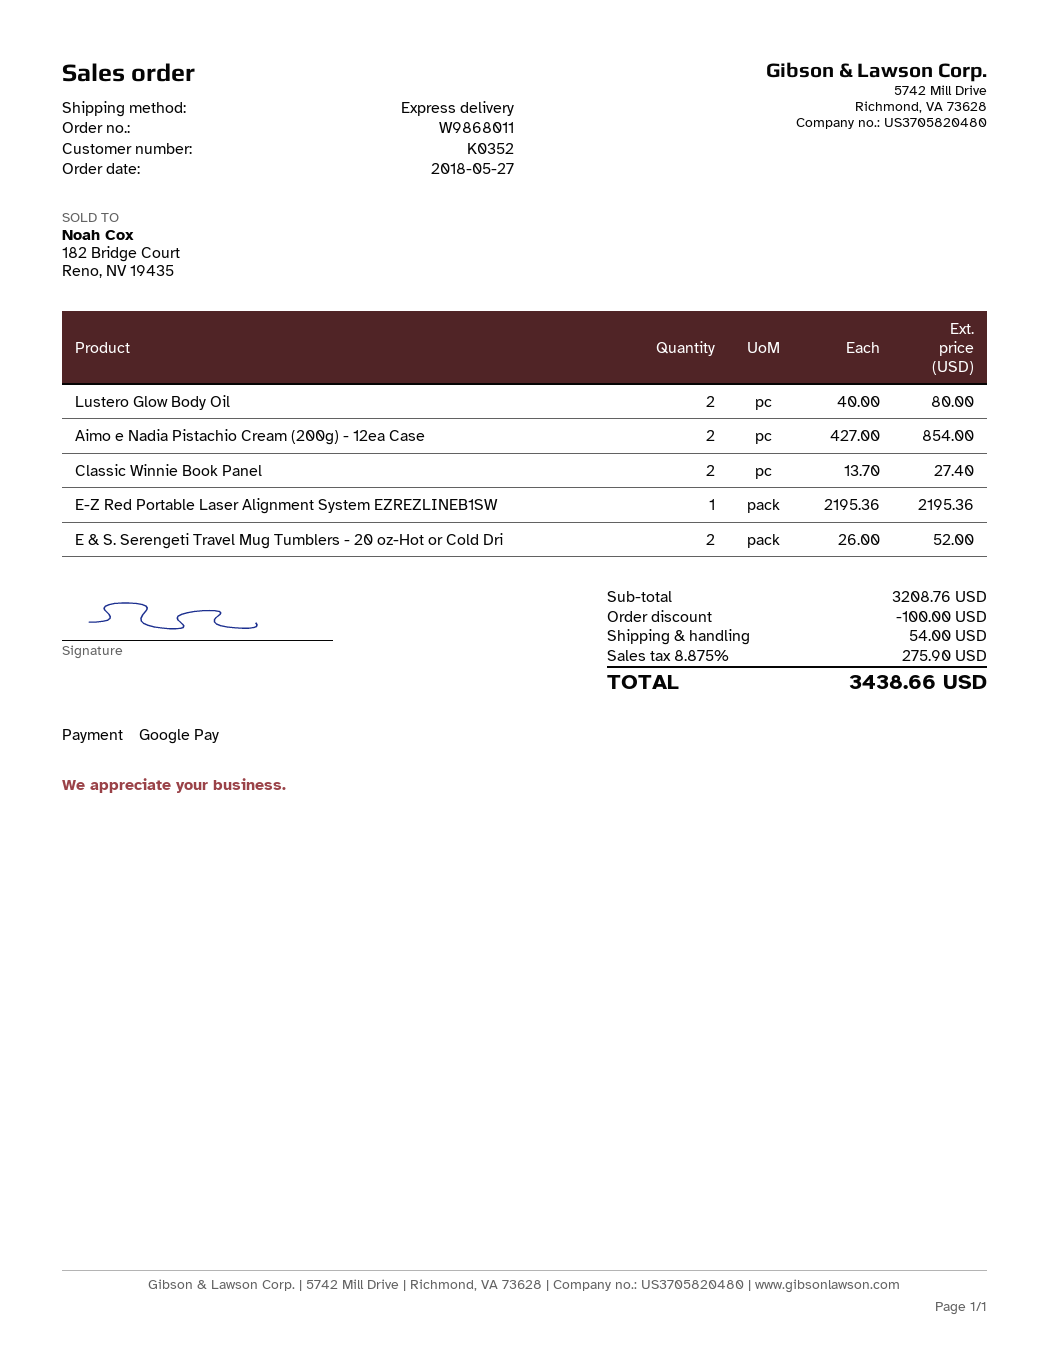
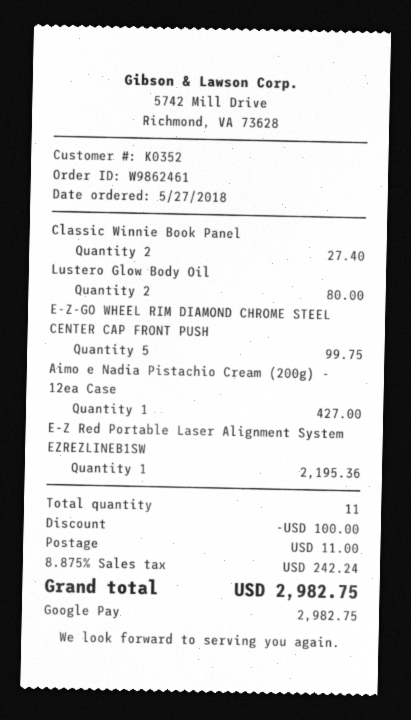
order number: W9868011 -> W9862461
Aimo e Nadia Pistachio Cream (200g) - 12ea Case: 2 for 854.00 -> 1 for 427.00
E & S. Serengeti Travel Mug Tumblers - 20 oz-Hot or Cold Dri: 2 for 52.00 -> none
E-Z-GO WHEEL RIM DIAMOND CHROME STEEL CENTER CAP FRONT PUSH: none -> 5 for 99.75
shipping: 54.00 -> 11.00
tax: 8.875% = 275.90 -> 8.875% = 242.24
total: 3438.66 -> 2982.75

